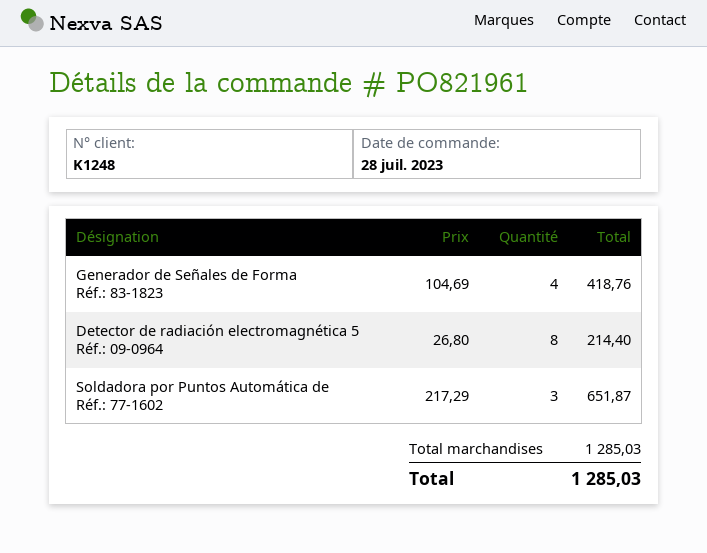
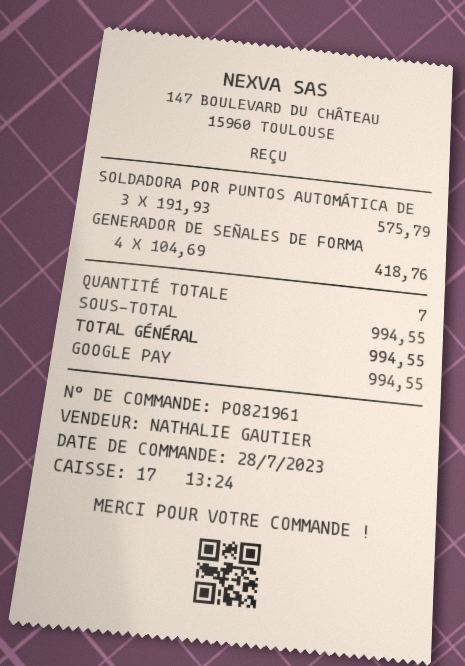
Detector de radiación electromagnética 5: 8 x 26.80 = 214.40 -> none
Soldadora por Puntos Automática de: 3 x 217.29 = 651.87 -> 3 x 191.93 = 575.79
subtotal: 1285.03 -> 994.55
total: 1285.03 -> 994.55

